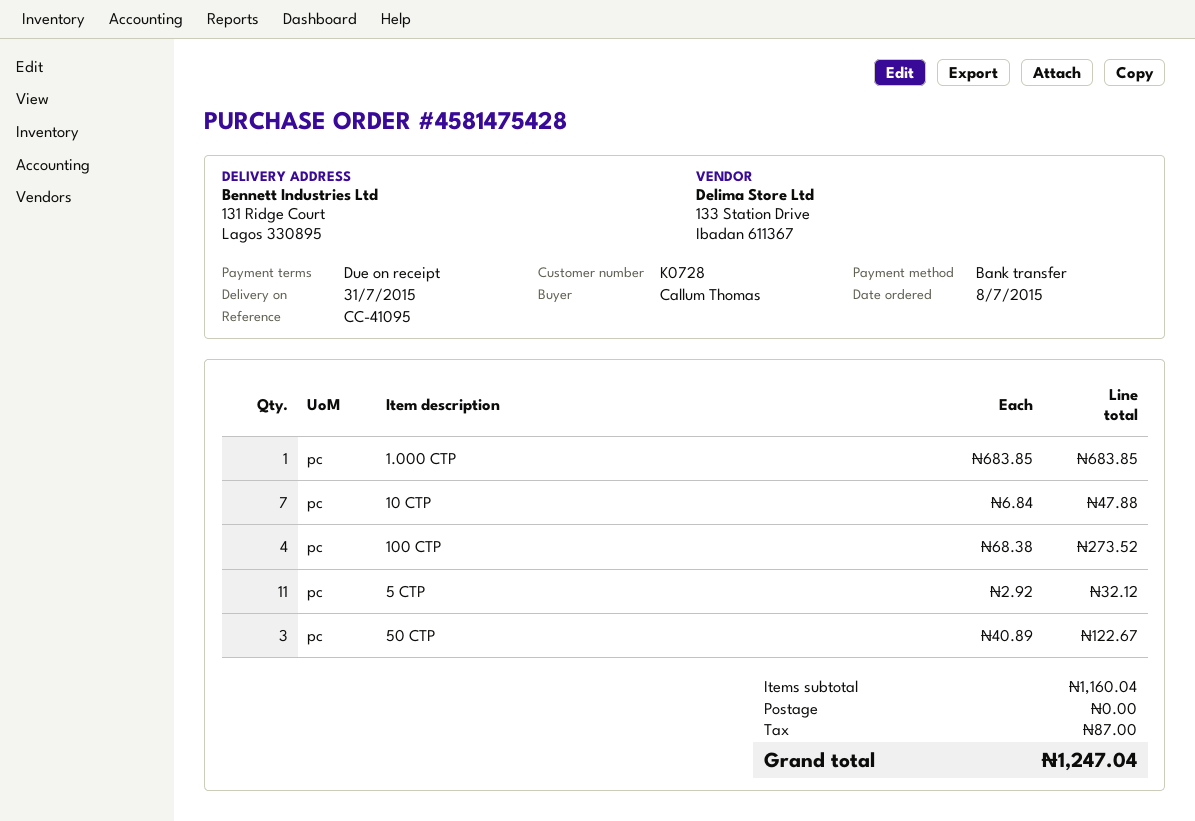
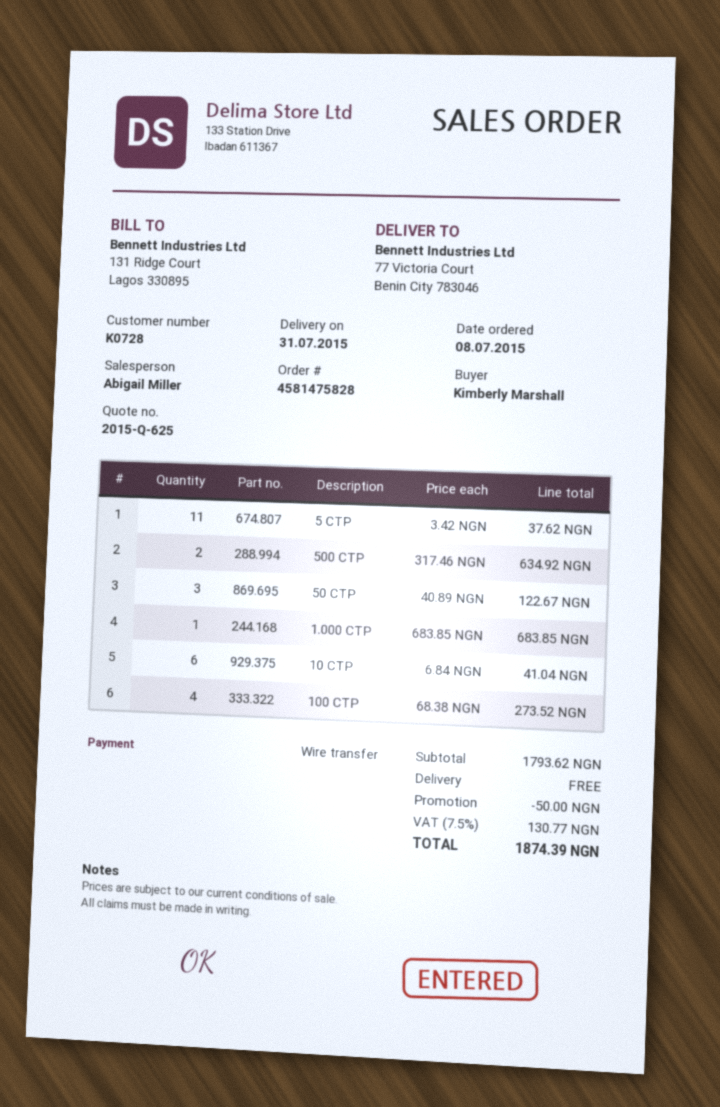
order number: 4581475428 -> 4581475828
ordered by: Callum Thomas -> Kimberly Marshall
ship to: 131 Ridge Court, Lagos 330895 -> 77 Victoria Court, Benin City 783046
10 CTP: 7 x 6.84 = 47.88 -> 6 x 6.84 = 41.04
5 CTP: 11 x 2.92 = 32.12 -> 11 x 3.42 = 37.62
500 CTP: none -> 2 x 317.46 = 634.92
subtotal: 1160.04 -> 1793.62
discount: none -> 50.00
tax: 87.00 -> 130.77
total: 1247.04 -> 1874.39

